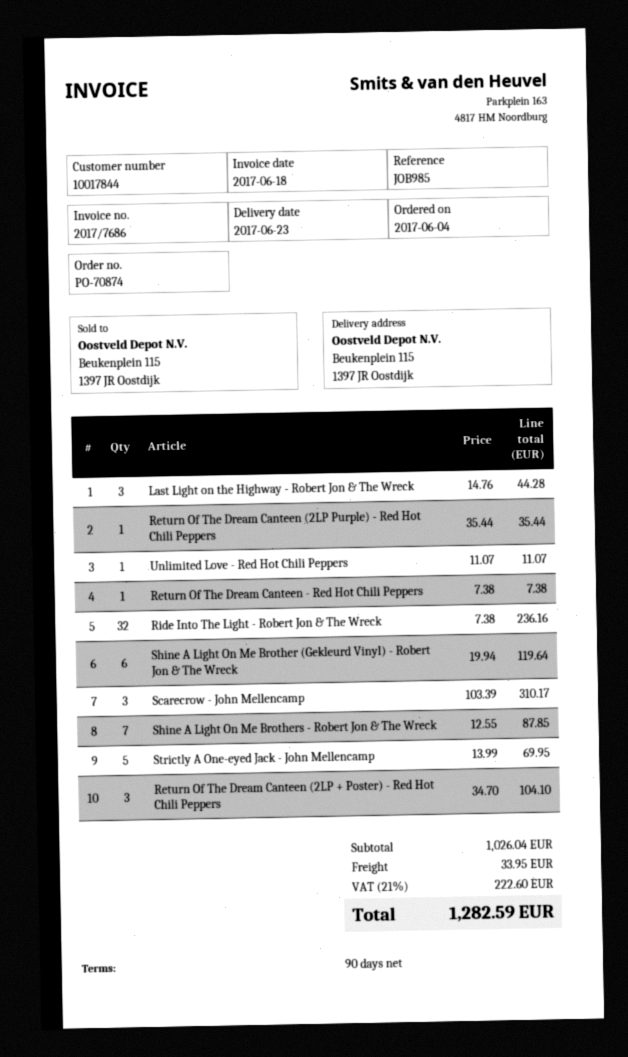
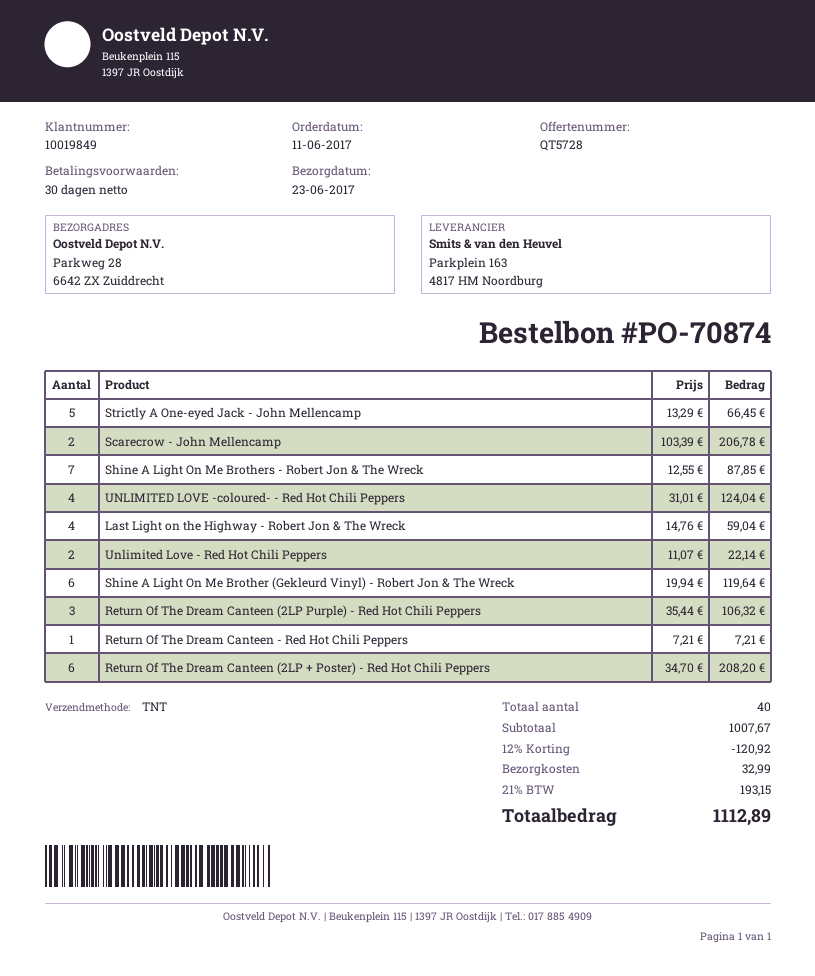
order date: 2017-06-04 -> 2017-06-11
payment terms: 90 days -> 30 days
customer number: 10017844 -> 10019849
ship to: Beukenplein 115, 1397 JR Oostdijk -> Parkweg 28, 6642 ZX Zuiddrecht
Last Light on the Highway - Robert Jon & The Wreck: 3 x 14.76 = 44.28 -> 4 x 14.76 = 59.04
Return Of The Dream Canteen (2LP Purple) - Red Hot Chili Peppers: 1 x 35.44 = 35.44 -> 3 x 35.44 = 106.32
Unlimited Love - Red Hot Chili Peppers: 1 x 11.07 = 11.07 -> 2 x 11.07 = 22.14
Return Of The Dream Canteen - Red Hot Chili Peppers: 1 x 7.38 = 7.38 -> 1 x 7.21 = 7.21
Ride Into The Light - Robert Jon & The Wreck: 32 x 7.38 = 236.16 -> none
Scarecrow - John Mellencamp: 3 x 103.39 = 310.17 -> 2 x 103.39 = 206.78
Strictly A One-eyed Jack - John Mellencamp: 5 x 13.99 = 69.95 -> 5 x 13.29 = 66.45
Return Of The Dream Canteen (2LP + Poster) - Red Hot Chili Peppers: 3 x 34.70 = 104.10 -> 6 x 34.70 = 208.20
UNLIMITED LOVE -coloured- - Red Hot Chili Peppers: none -> 4 x 31.01 = 124.04
subtotal: 1026.04 -> 1007.67
discount: none -> 12% = 120.92
shipping: 33.95 -> 32.99
tax: 21% = 222.60 -> 21% = 193.15
total: 1282.59 -> 1112.89

